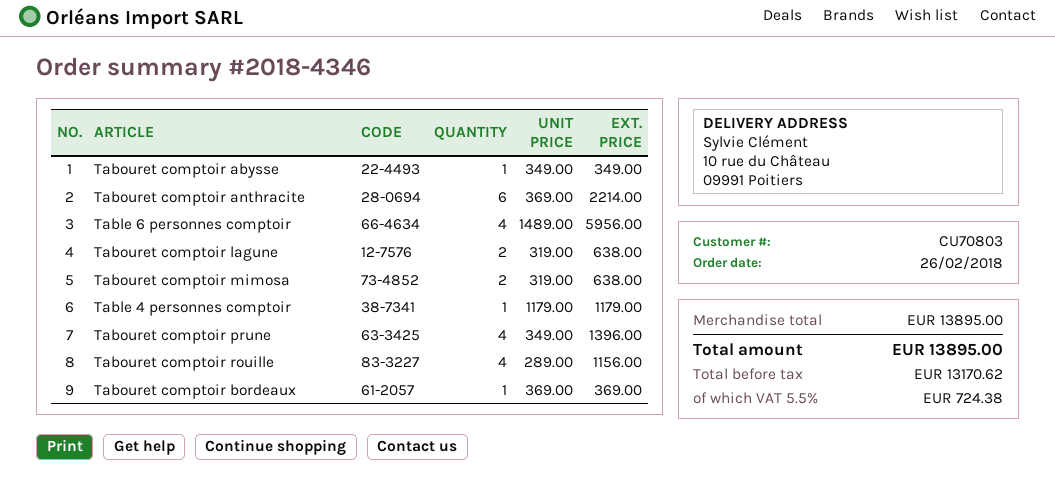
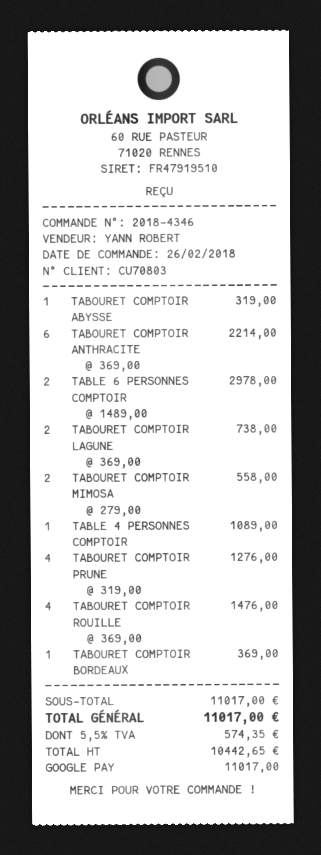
Tabouret comptoir abysse: 1 x 349.00 = 349.00 -> 1 x 319.00 = 319.00
Table 6 personnes comptoir: 4 x 1489.00 = 5956.00 -> 2 x 1489.00 = 2978.00
Tabouret comptoir lagune: 2 x 319.00 = 638.00 -> 2 x 369.00 = 738.00
Tabouret comptoir mimosa: 2 x 319.00 = 638.00 -> 2 x 279.00 = 558.00
Table 4 personnes comptoir: 1 x 1179.00 = 1179.00 -> 1 x 1089.00 = 1089.00
Tabouret comptoir prune: 4 x 349.00 = 1396.00 -> 4 x 319.00 = 1276.00
Tabouret comptoir rouille: 4 x 289.00 = 1156.00 -> 4 x 369.00 = 1476.00
subtotal: 13895.00 -> 11017.00
net: 13170.62 -> 10442.65
tax: 5.5% = 724.38 -> 5.5% = 574.35
total: 13895.00 -> 11017.00

